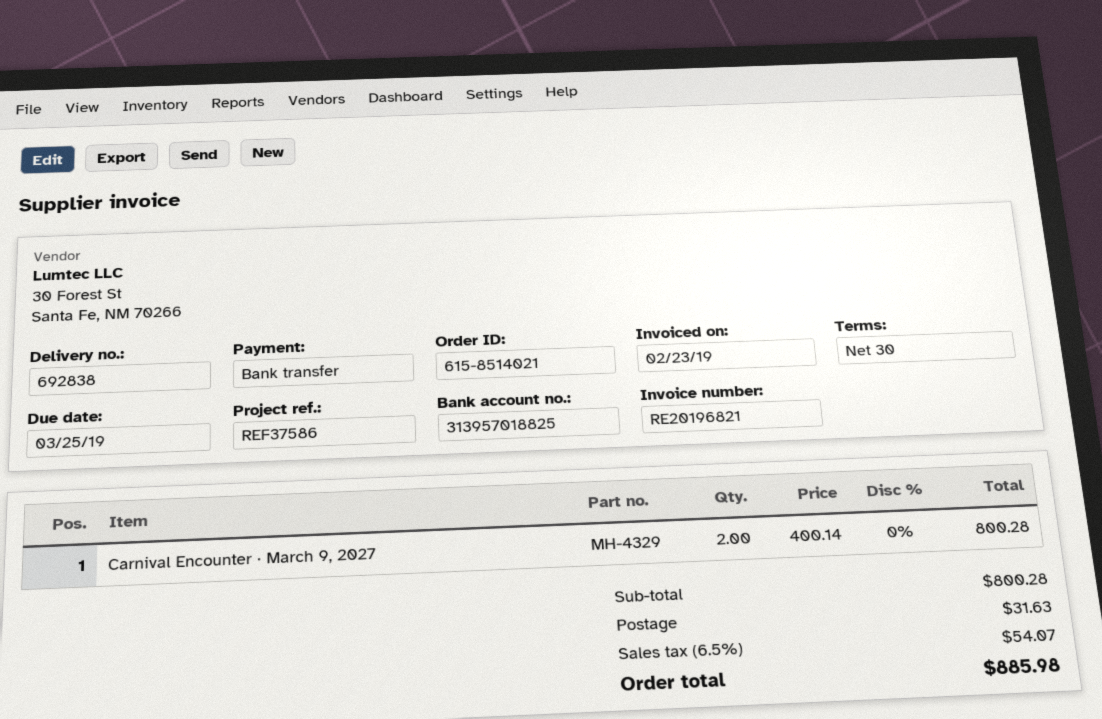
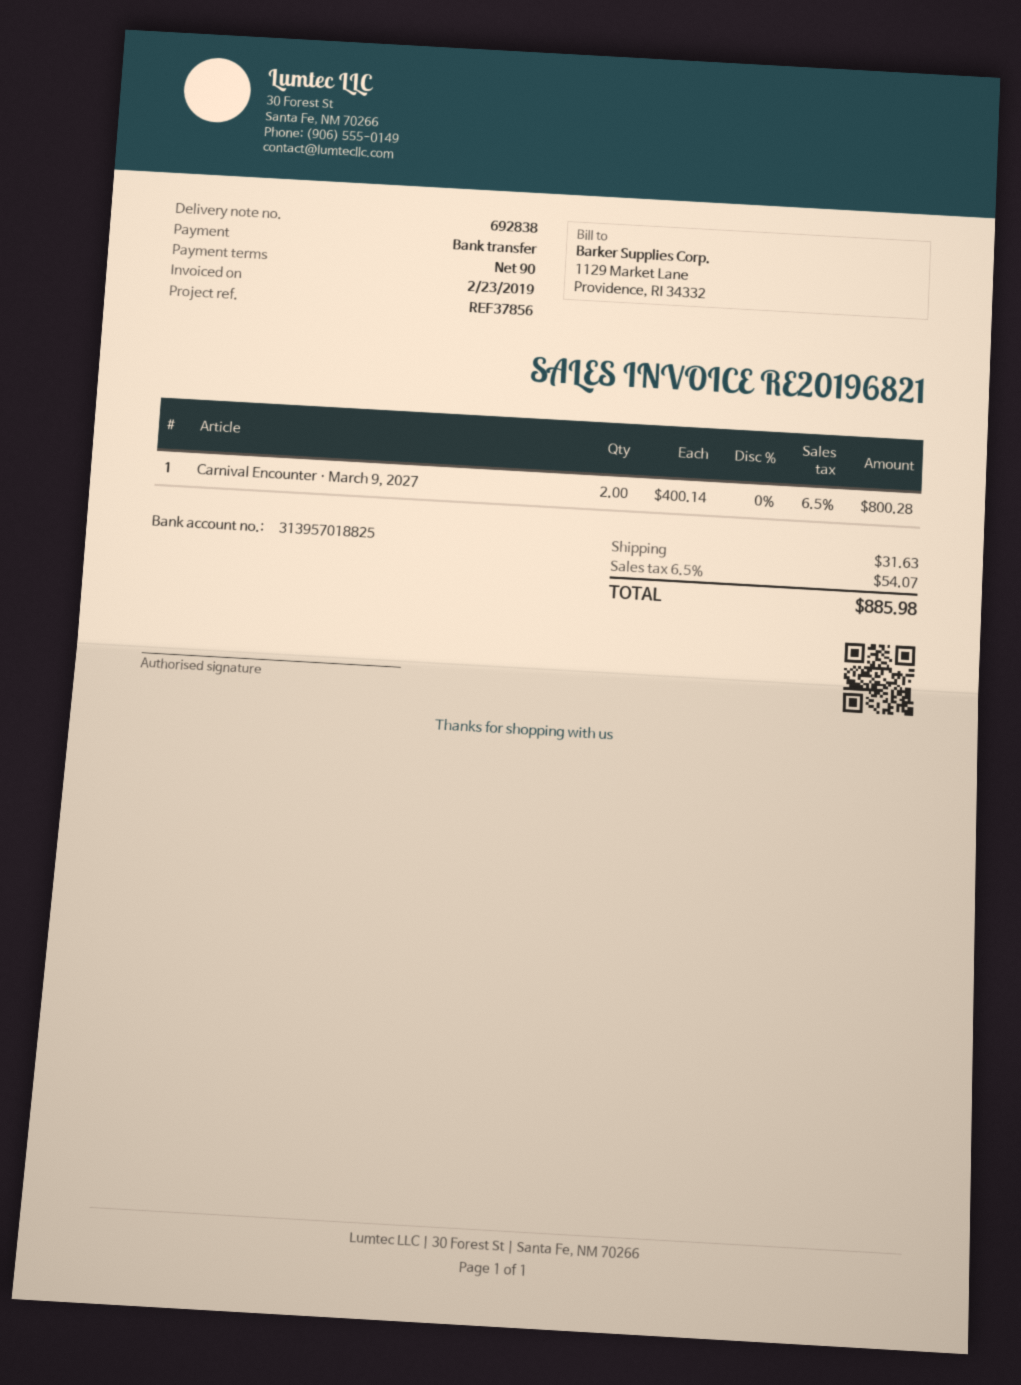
payment terms: 30 days -> 90 days
reference: REF37586 -> REF37856

